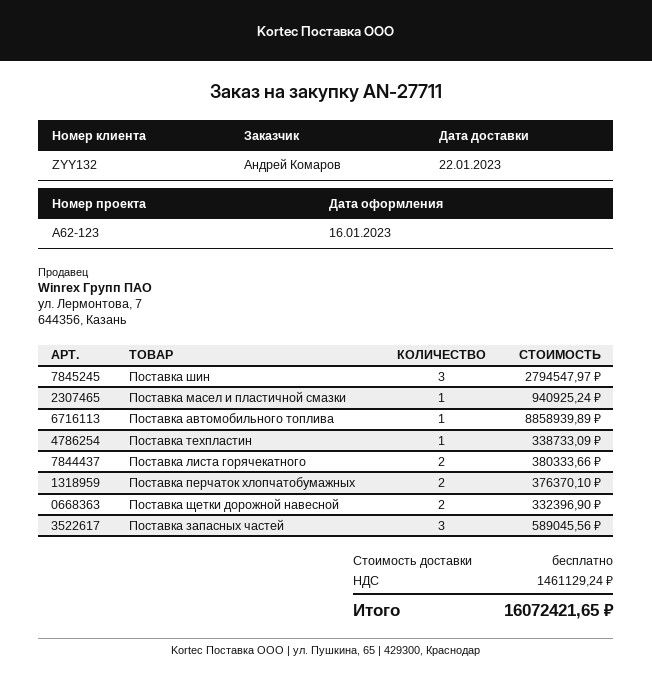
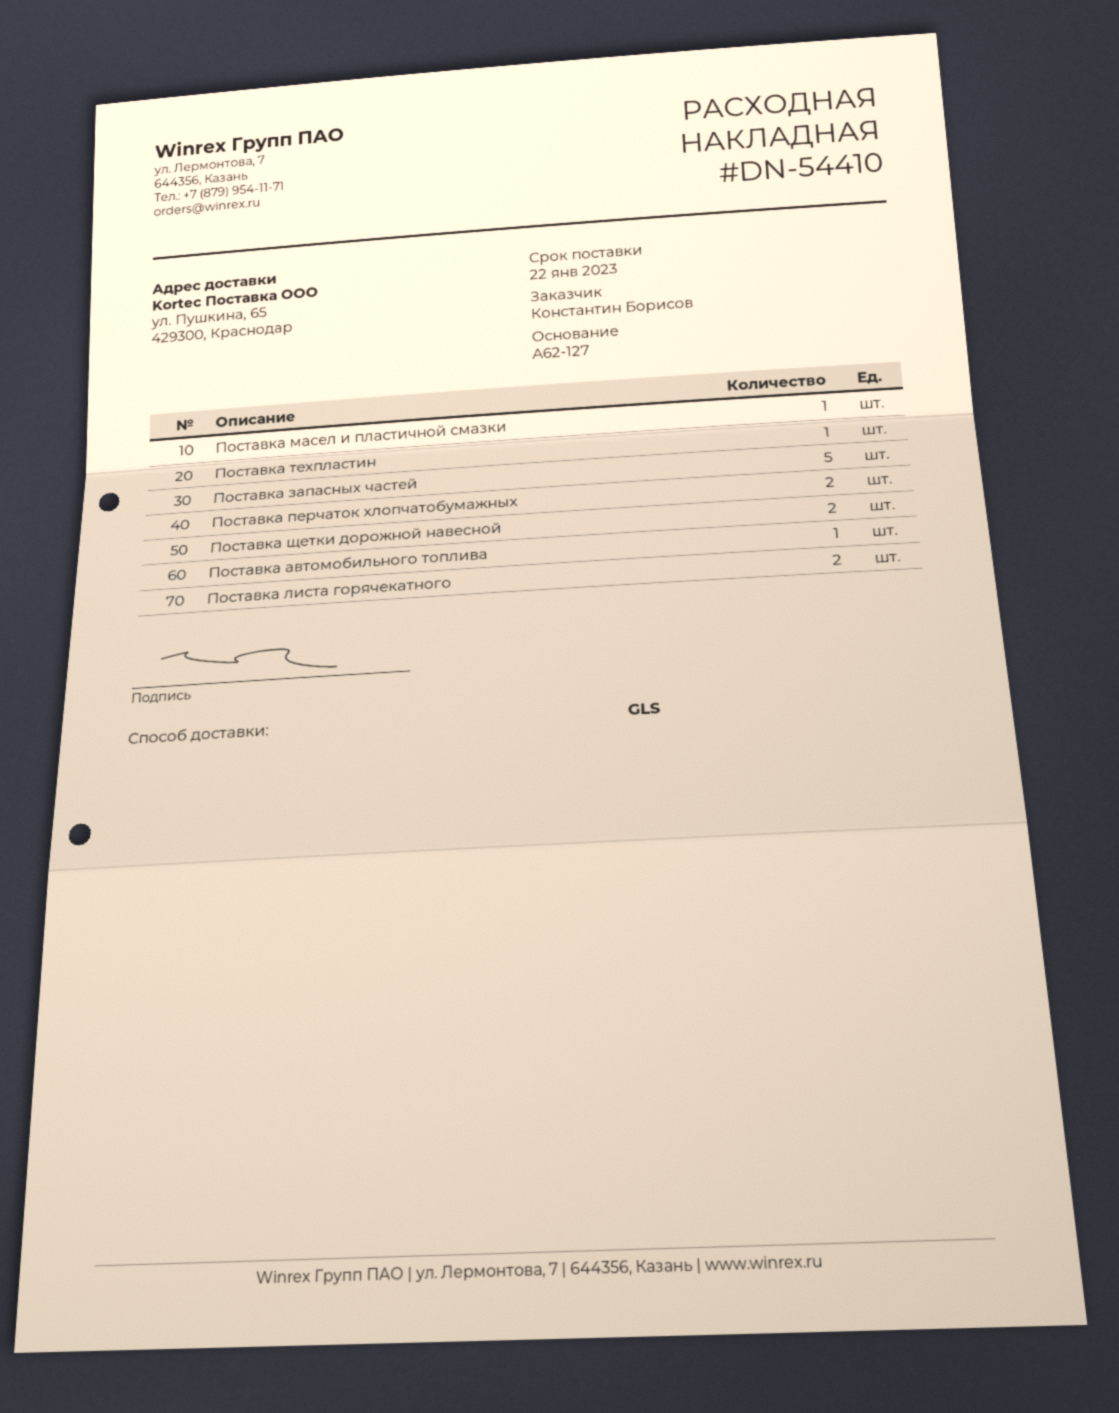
reference: A62-123 -> A62-127
ordered by: Андрей Комаров -> Константин Борисов
Поставка шин: 3 -> none
Поставка запасных частей: 3 -> 5

